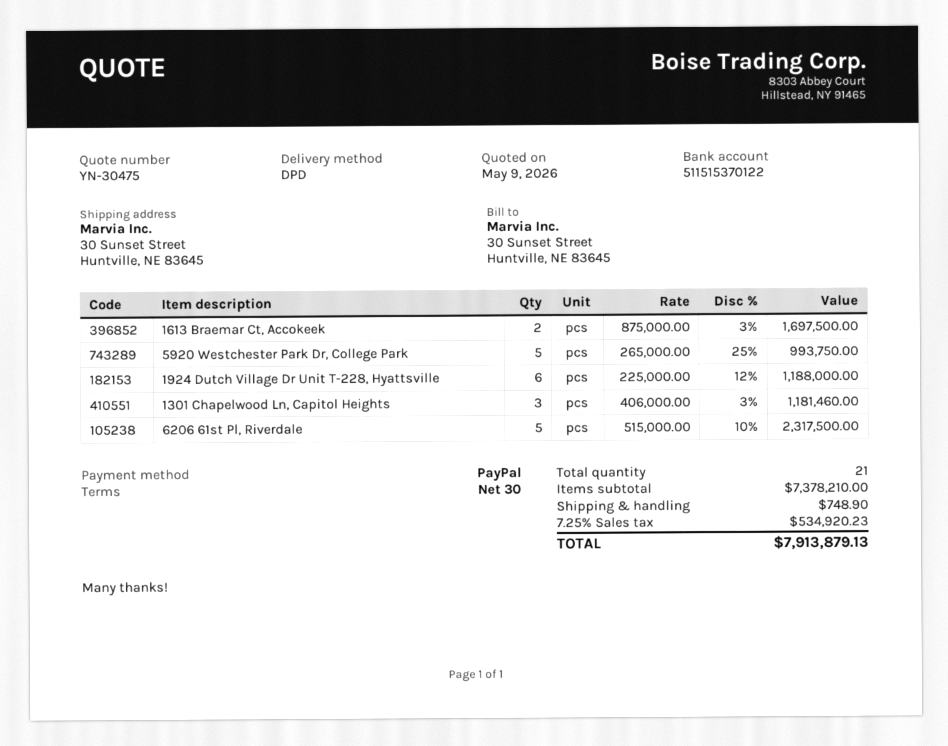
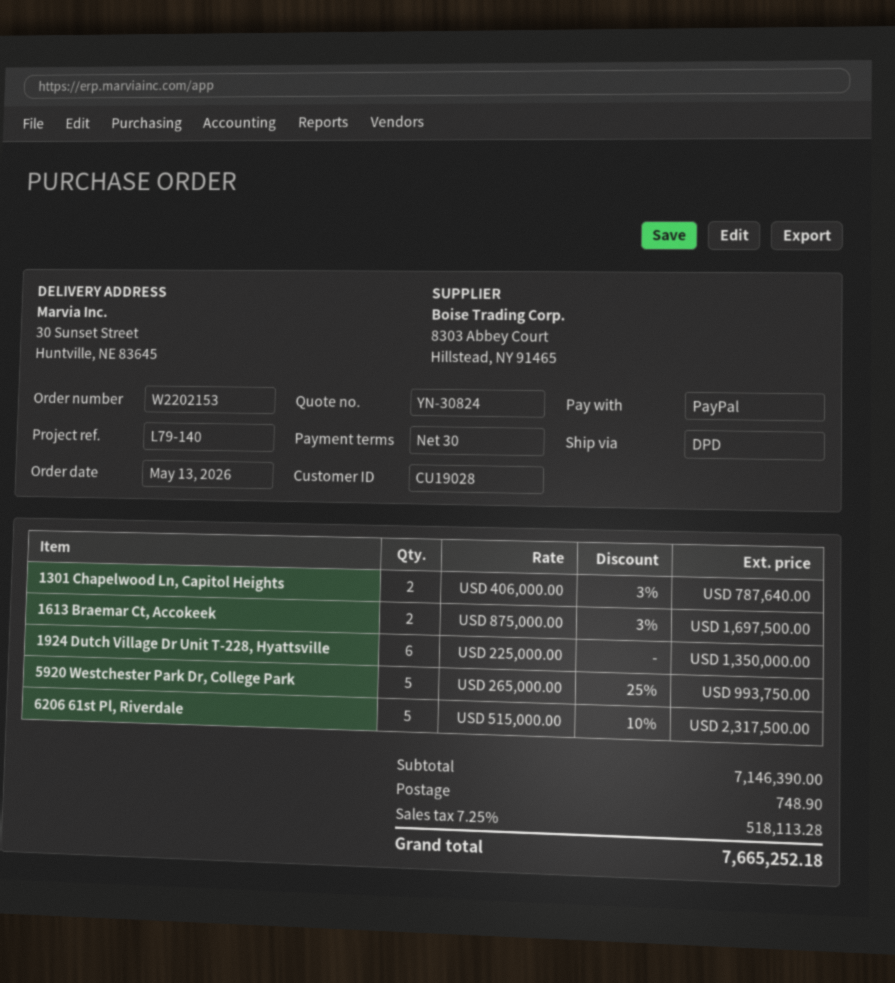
quote number: YN-30475 -> YN-30824
1924 Dutch Village Dr Unit T-228, Hyattsville: 6 x 225000.00 - 12% = 1188000.00 -> 6 x 225000.00 = 1350000.00
1301 Chapelwood Ln, Capitol Heights: 3 x 406000.00 - 3% = 1181460.00 -> 2 x 406000.00 - 3% = 787640.00
subtotal: 7378210.00 -> 7146390.00
tax: 7.25% = 534920.23 -> 7.25% = 518113.28
total: 7913879.13 -> 7665252.18

